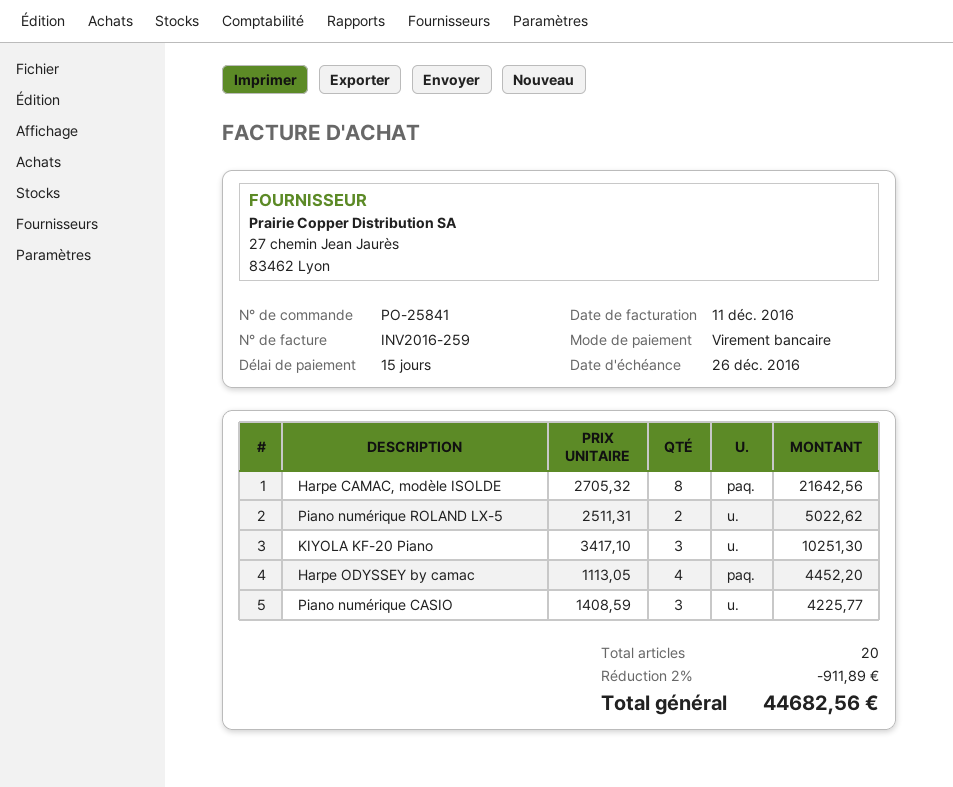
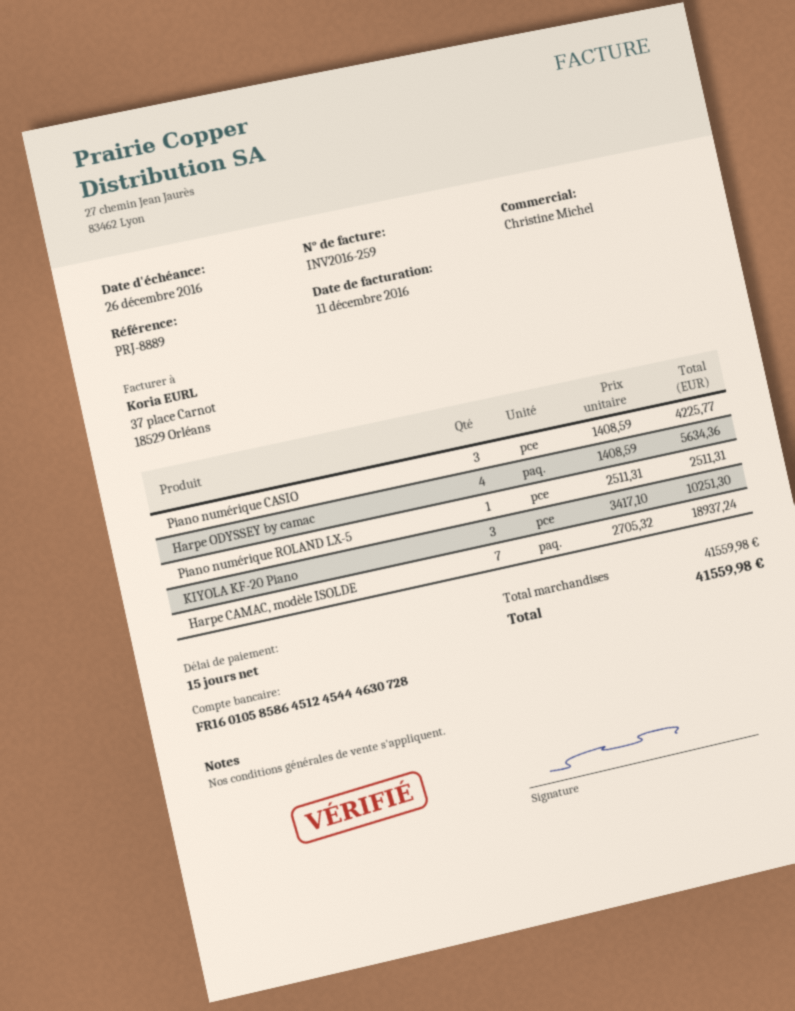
Harpe CAMAC, modèle ISOLDE: 8 x 2705.32 = 21642.56 -> 7 x 2705.32 = 18937.24
Piano numérique ROLAND LX-5: 2 x 2511.31 = 5022.62 -> 1 x 2511.31 = 2511.31
Harpe ODYSSEY by camac: 4 x 1113.05 = 4452.20 -> 4 x 1408.59 = 5634.36
discount: 2% = 911.89 -> none
total: 44682.56 -> 41559.98

